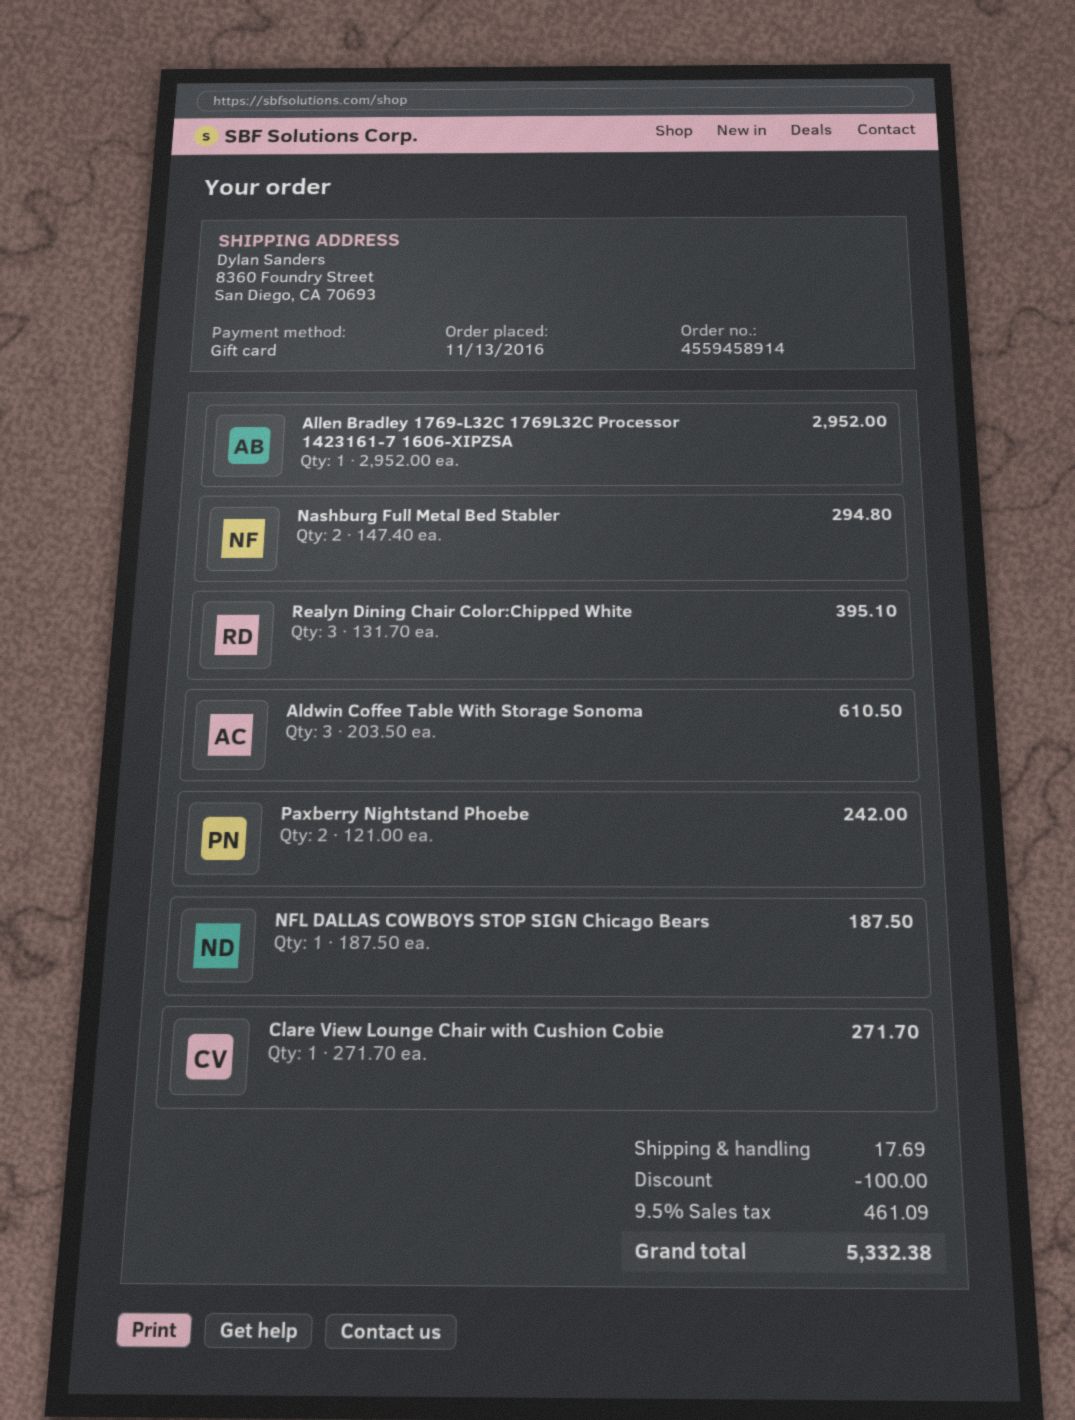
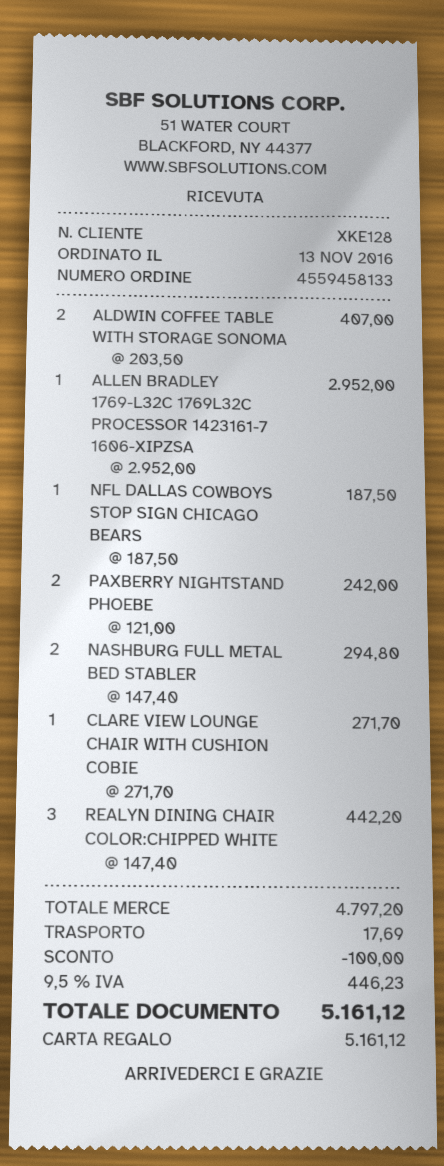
order number: 4559458914 -> 4559458133
Realyn Dining Chair Color:Chipped White: 3 x 131.70 = 395.10 -> 3 x 147.40 = 442.20
Aldwin Coffee Table With Storage Sonoma: 3 x 203.50 = 610.50 -> 2 x 203.50 = 407.00
tax: 9.5% = 461.09 -> 9.5% = 446.23
total: 5332.38 -> 5161.12

